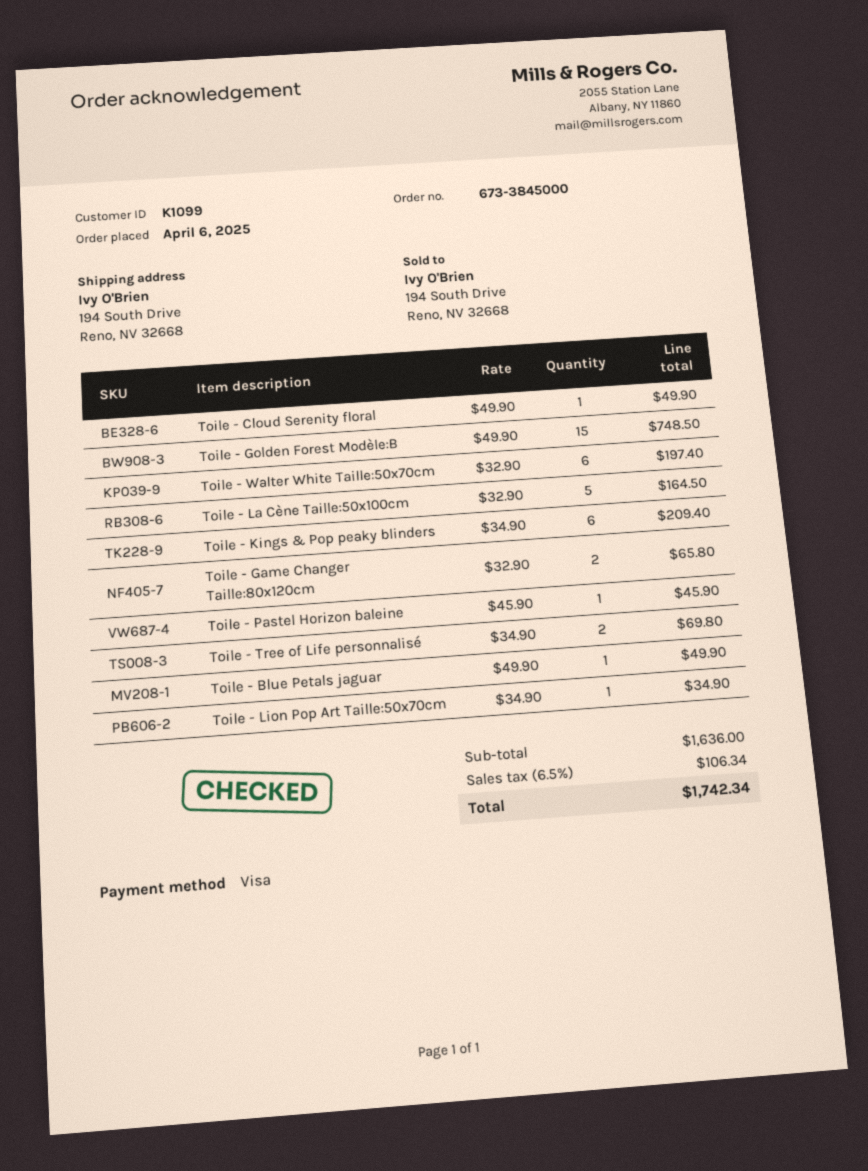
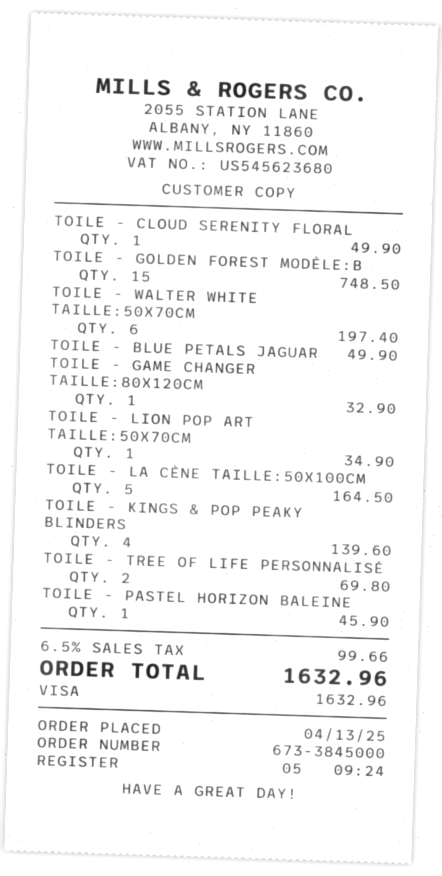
order date: 2025-04-06 -> 2025-04-13
Toile - Kings & Pop peaky blinders: 6 for 209.40 -> 4 for 139.60
Toile - Game Changer Taille:80x120cm: 2 for 65.80 -> 1 for 32.90
tax: 6.5% = 106.34 -> 6.5% = 99.66
total: 1742.34 -> 1632.96

